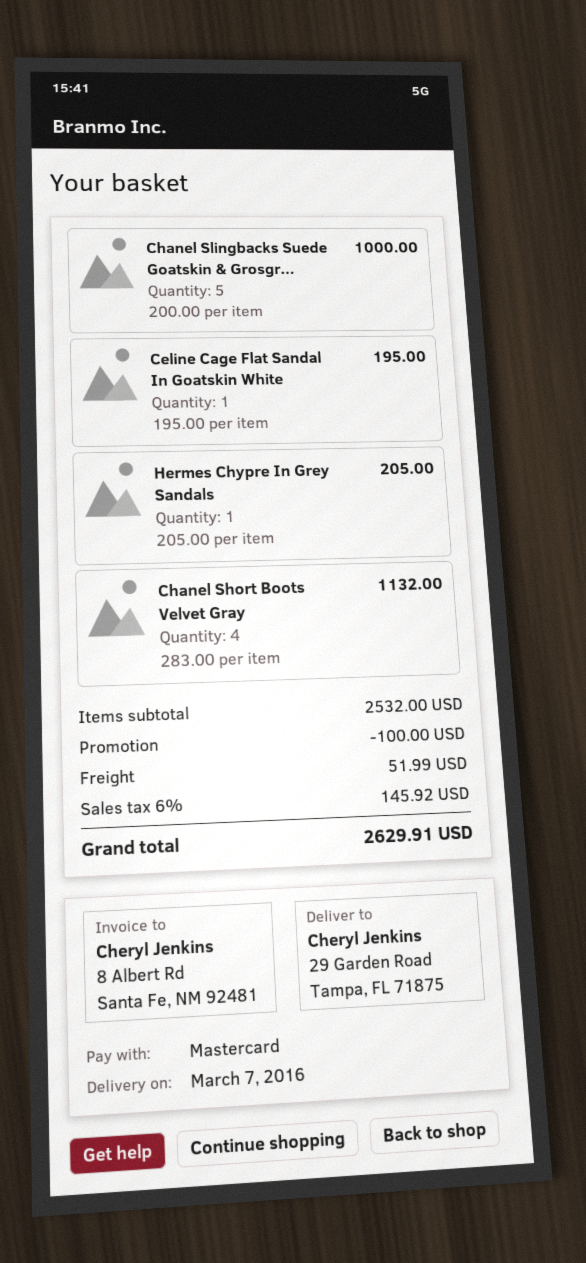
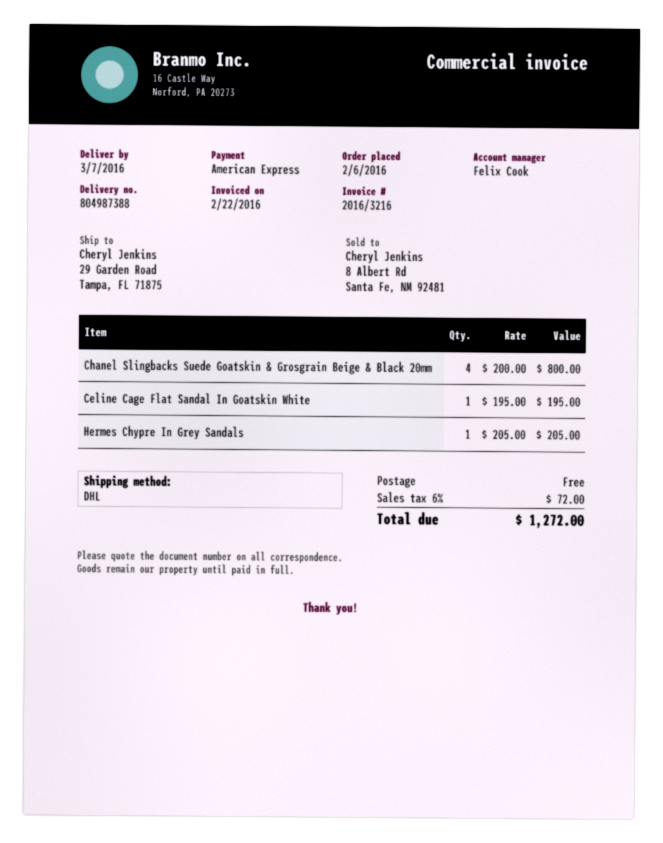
payment method: Mastercard -> American Express
Chanel Slingbacks Suede Goatskin & Grosgr...: 5 x 200.00 = 1000.00 -> 4 x 200.00 = 800.00
Chanel Short Boots Velvet Gray: 4 x 283.00 = 1132.00 -> none
discount: 100.00 -> none
shipping: 51.99 -> 0.00
tax: 6% = 145.92 -> 6% = 72.00
total: 2629.91 -> 1272.00

